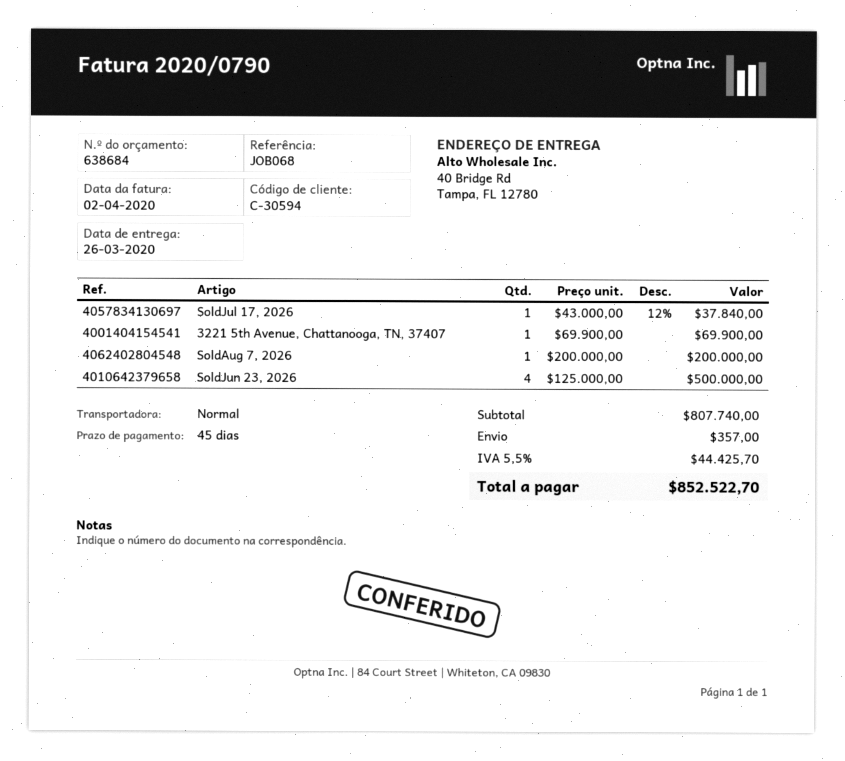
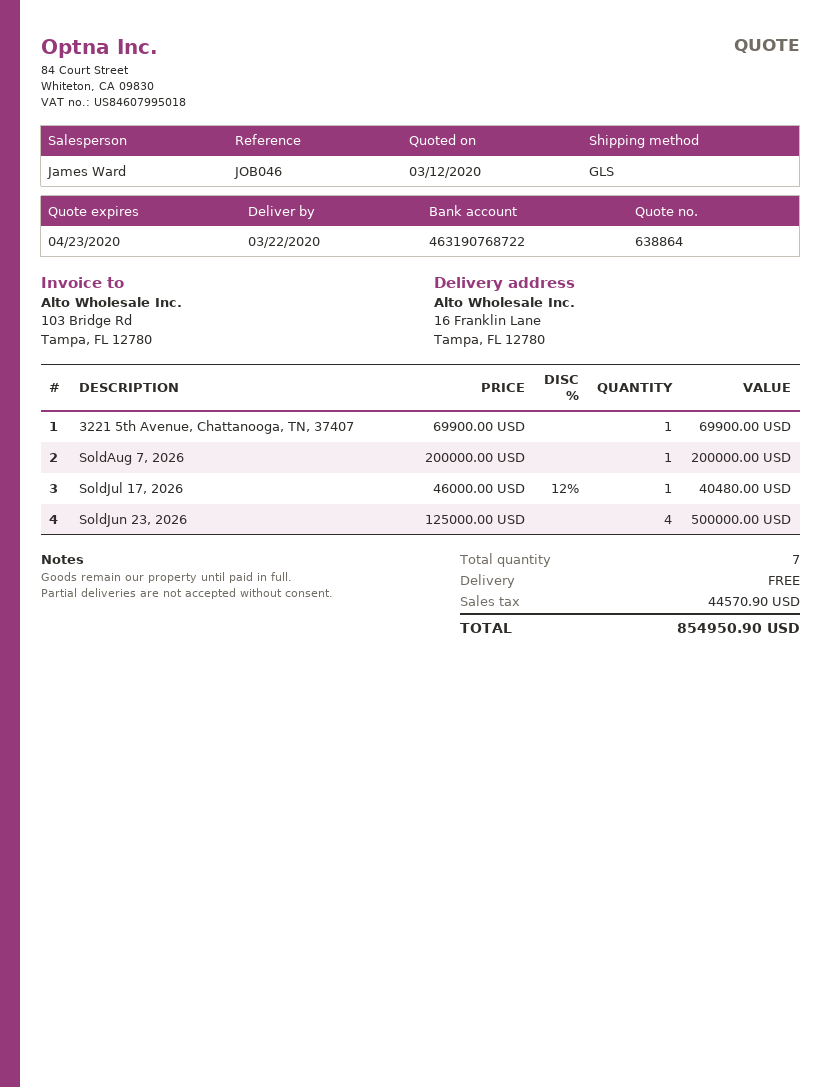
quote number: 638684 -> 638864
delivery date: 2020-03-26 -> 2020-03-22
reference: JOB068 -> JOB046
shipping method: standard -> GLS
ship to: 40 Bridge Rd, Tampa, FL 12780 -> 16 Franklin Lane, Tampa, FL 12780
SoldJul 17, 2026: 1 x 43000.00 - 12% = 37840.00 -> 1 x 46000.00 - 12% = 40480.00
shipping: 357.00 -> 0.00
tax: 44425.70 -> 44570.90
total: 852522.70 -> 854950.90

